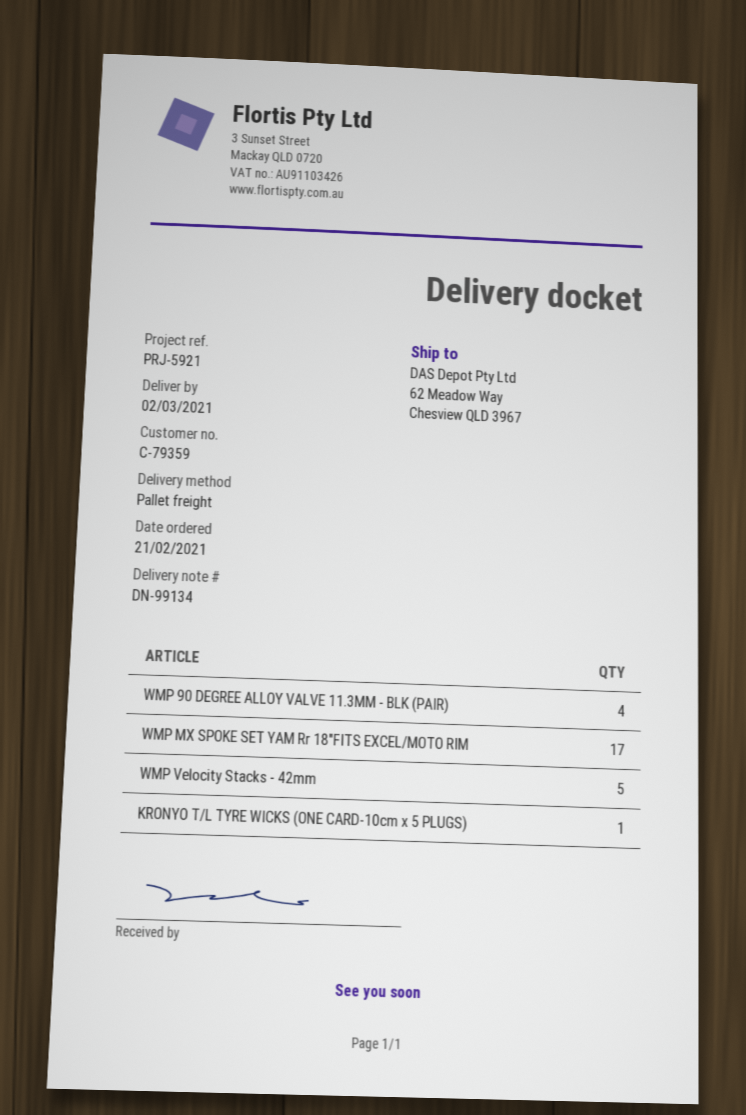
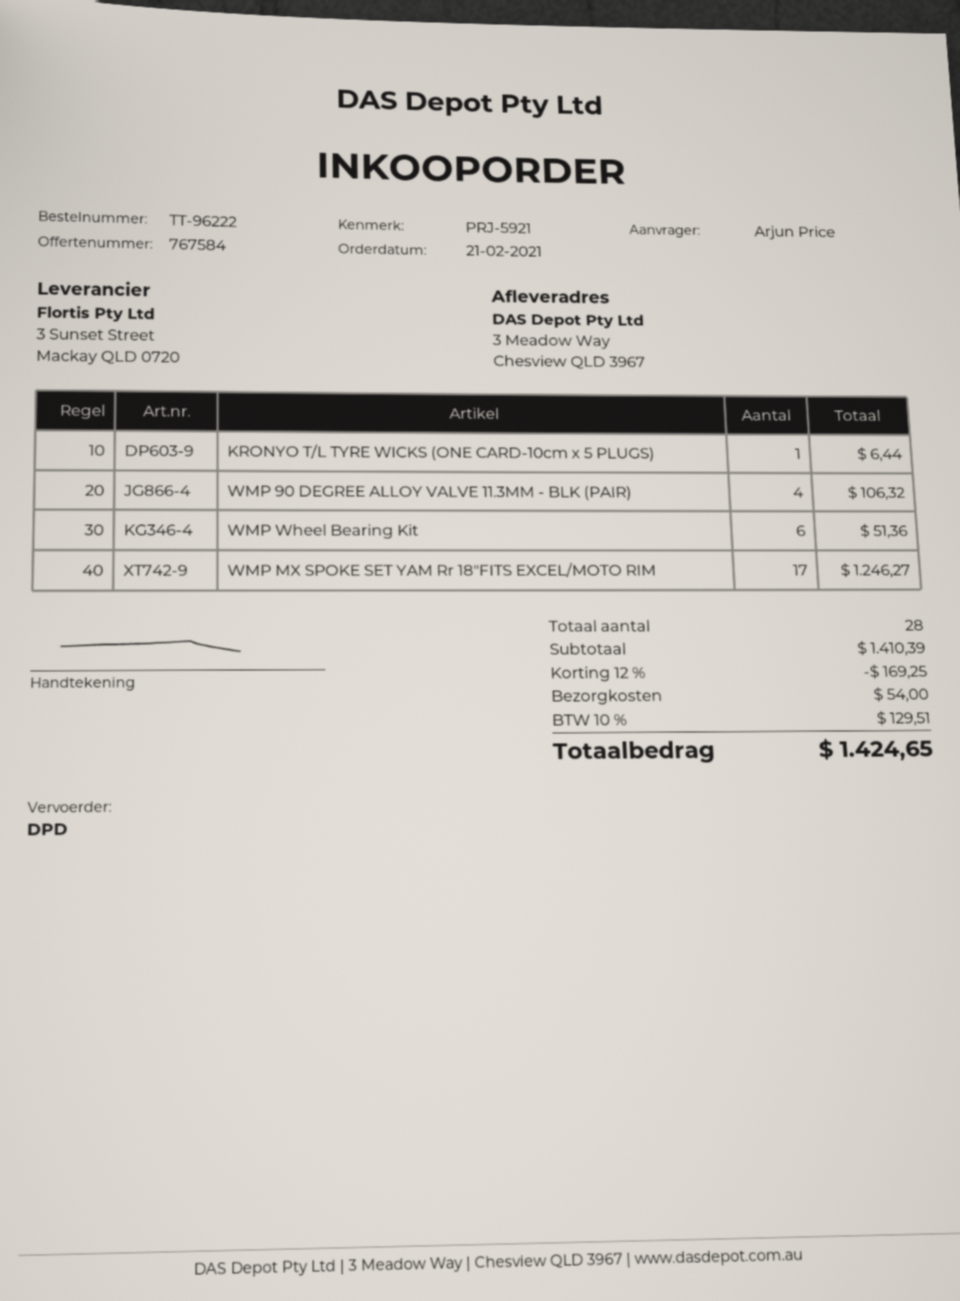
shipping method: pallet freight -> DPD
ship to: 62 Meadow Way, Chesview QLD 3967 -> 3 Meadow Way, Chesview QLD 3967
WMP Velocity Stacks - 42mm: 5 -> none
WMP Wheel Bearing Kit: none -> 6

